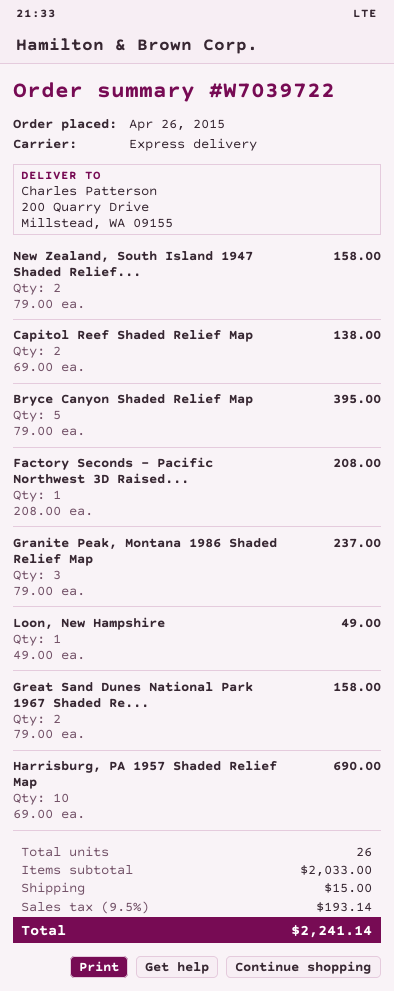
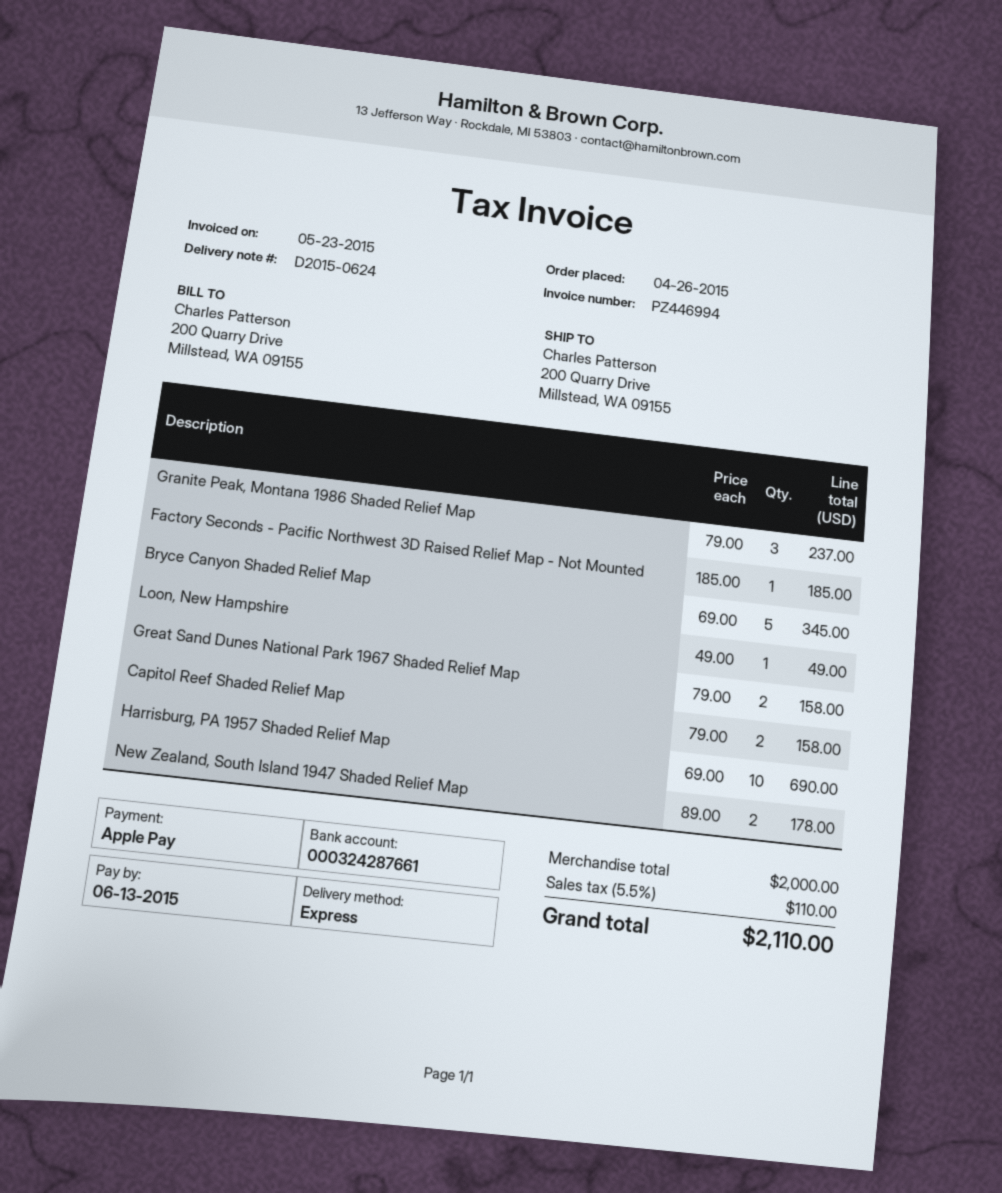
New Zealand, South Island 1947 Shaded Relief...: 2 x 79.00 = 158.00 -> 2 x 89.00 = 178.00
Capitol Reef Shaded Relief Map: 2 x 69.00 = 138.00 -> 2 x 79.00 = 158.00
Bryce Canyon Shaded Relief Map: 5 x 79.00 = 395.00 -> 5 x 69.00 = 345.00
Factory Seconds - Pacific Northwest 3D Raised...: 1 x 208.00 = 208.00 -> 1 x 185.00 = 185.00
subtotal: 2033.00 -> 2000.00
shipping: 15.00 -> none
tax: 9.5% = 193.14 -> 5.5% = 110.00
total: 2241.14 -> 2110.00

